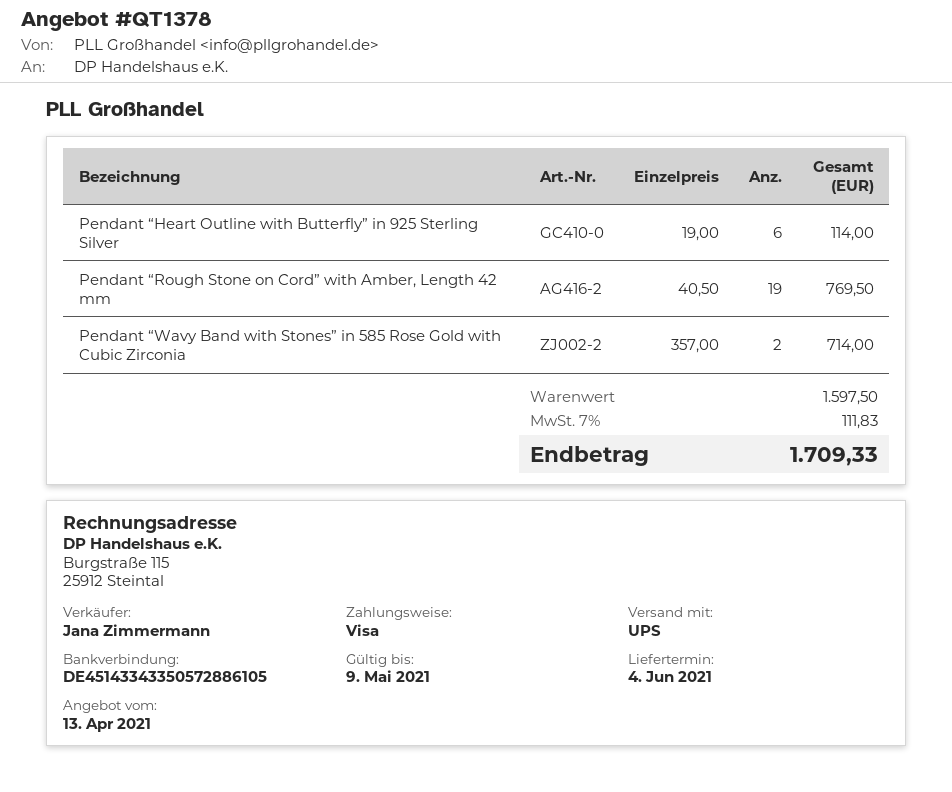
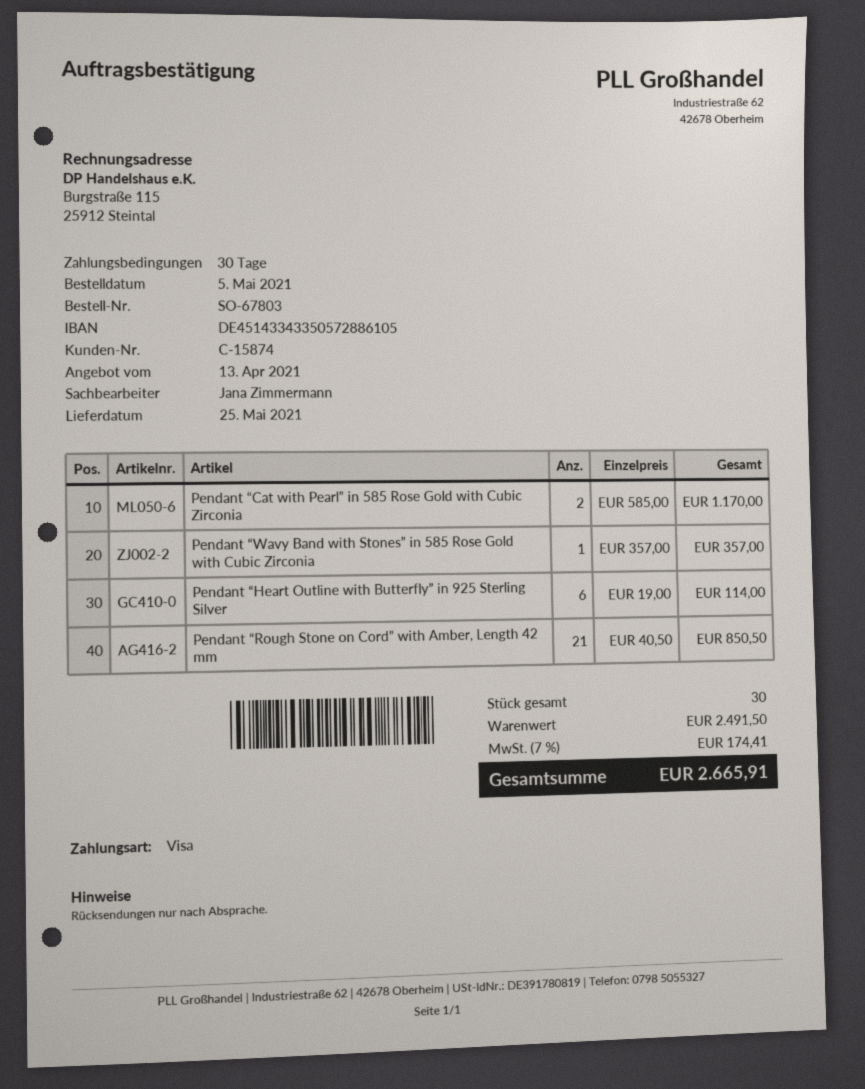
delivery date: 2021-06-04 -> 2021-05-25
Pendant “Rough Stone on Cord” with Amber, Length 42 mm: 19 x 40.50 = 769.50 -> 21 x 40.50 = 850.50
Pendant “Wavy Band with Stones” in 585 Rose Gold with Cubic Zirconia: 2 x 357.00 = 714.00 -> 1 x 357.00 = 357.00
Pendant “Cat with Pearl” in 585 Rose Gold with Cubic Zirconia: none -> 2 x 585.00 = 1170.00
subtotal: 1597.50 -> 2491.50
tax: 7% = 111.83 -> 7% = 174.41
total: 1709.33 -> 2665.91

